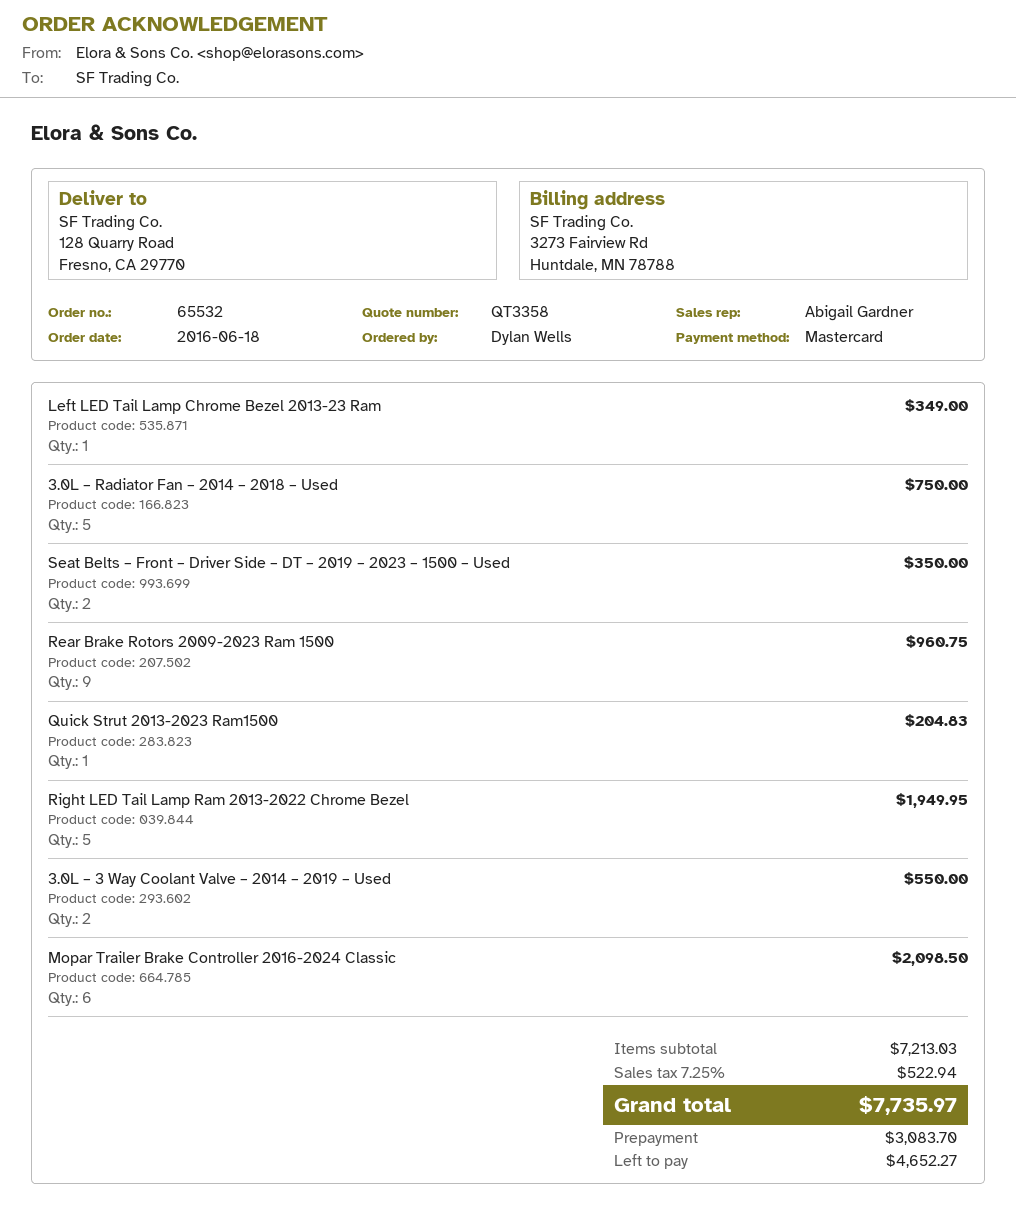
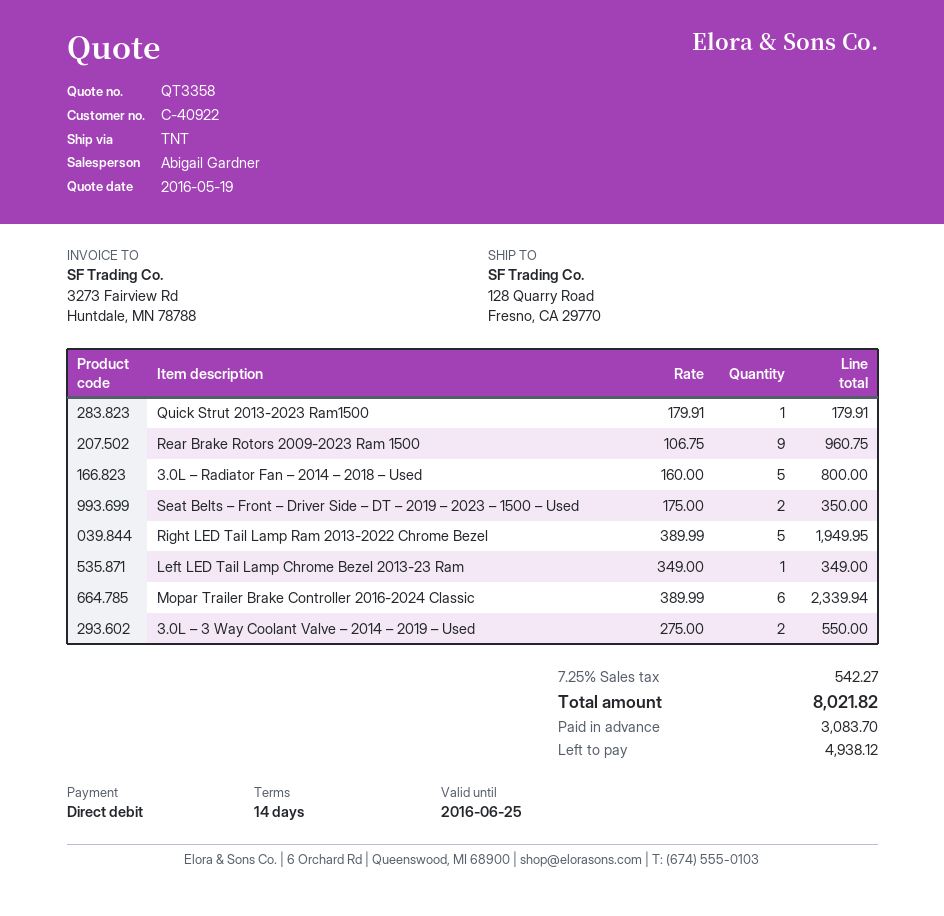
payment method: Mastercard -> direct debit
3.0L – Radiator Fan – 2014 – 2018 – Used: 5 for 750.00 -> 5 for 800.00
Quick Strut 2013-2023 Ram1500: 1 for 204.83 -> 1 for 179.91
Mopar Trailer Brake Controller 2016-2024 Classic: 6 for 2098.50 -> 6 for 2339.94
tax: 7.25% = 522.94 -> 7.25% = 542.27
total: 7735.97 -> 8021.82
balance: 4652.27 -> 4938.12

